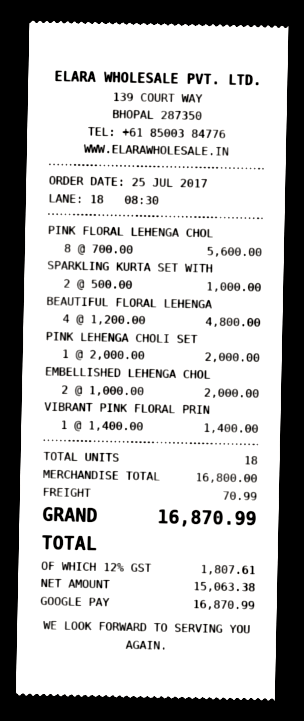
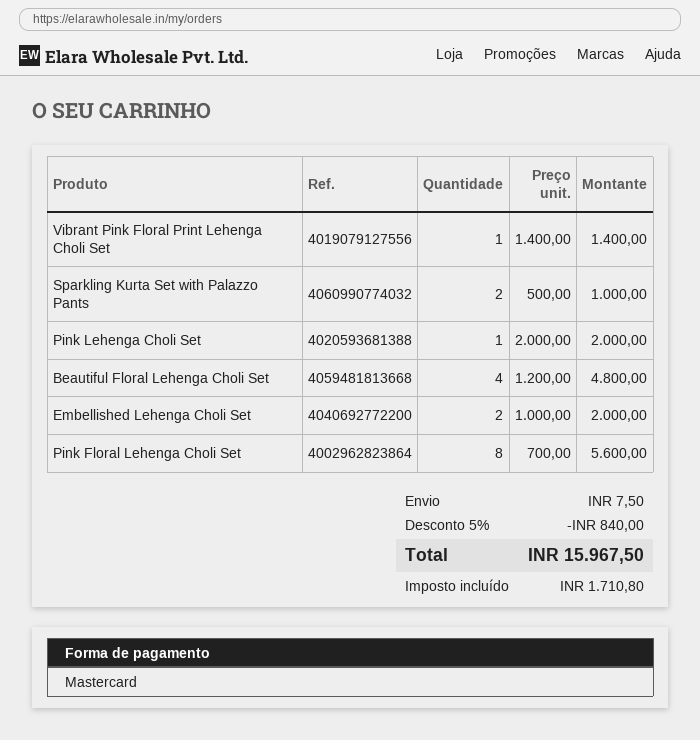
payment method: Google Pay -> Mastercard
discount: none -> 5% = 840.00
shipping: 70.99 -> 7.50
tax: 1807.61 -> 1710.80
total: 16870.99 -> 15967.50

